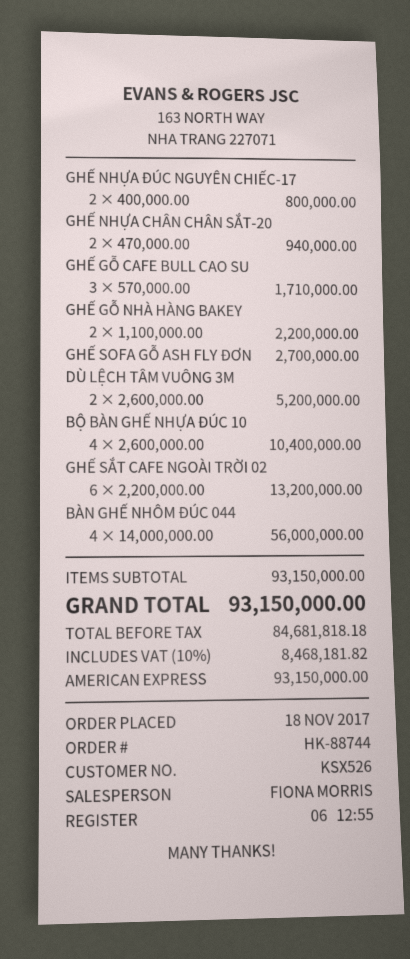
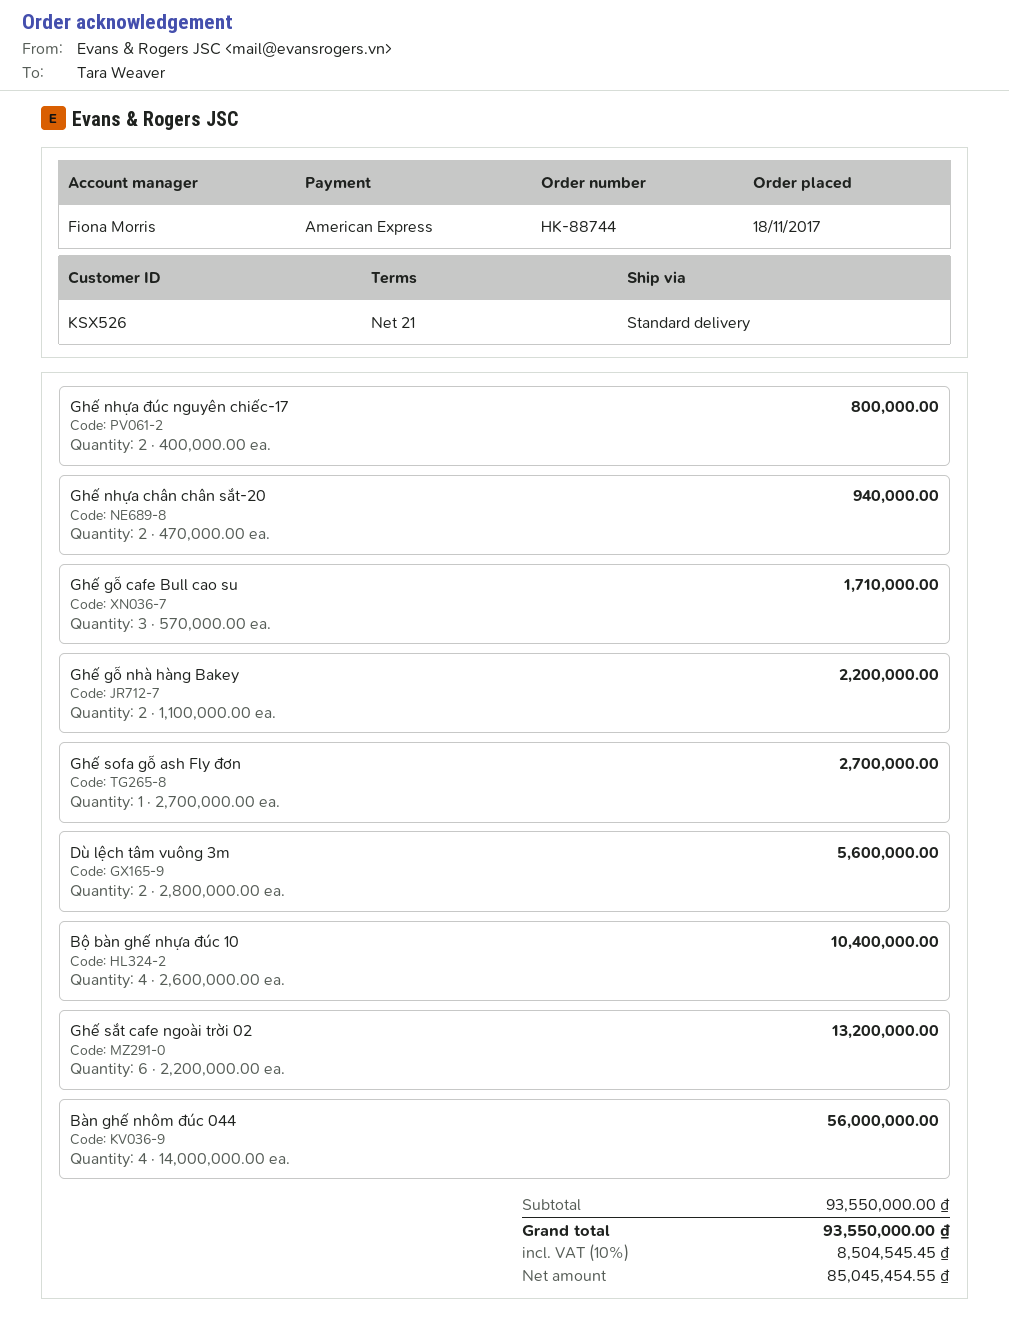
DÙ LỆCH TÂM VUÔNG 3M: 2 x 2600000.00 = 5200000.00 -> 2 x 2800000.00 = 5600000.00
subtotal: 93150000.00 -> 93550000.00
net: 84681818.18 -> 85045454.55
tax: 10% = 8468181.82 -> 10% = 8504545.45
total: 93150000.00 -> 93550000.00

